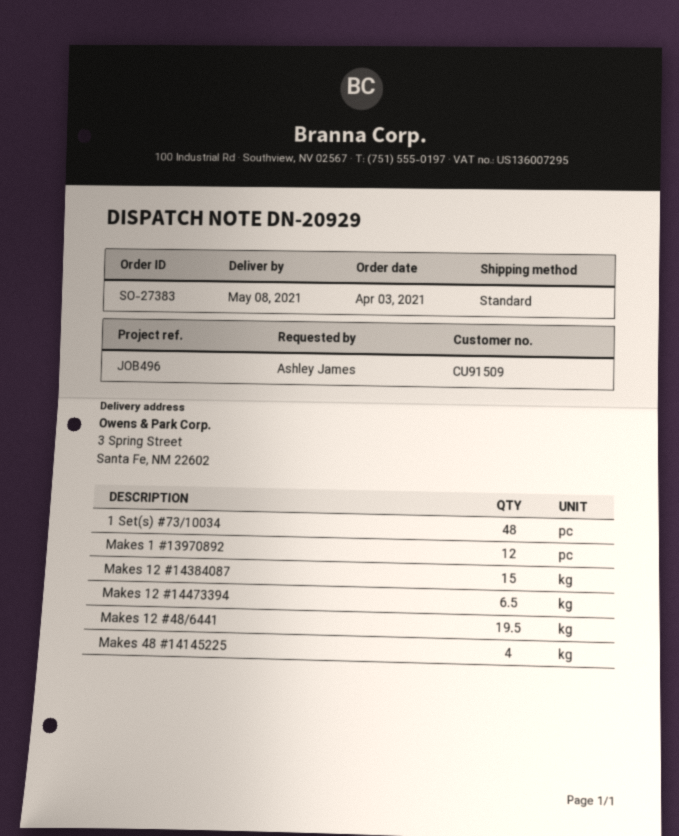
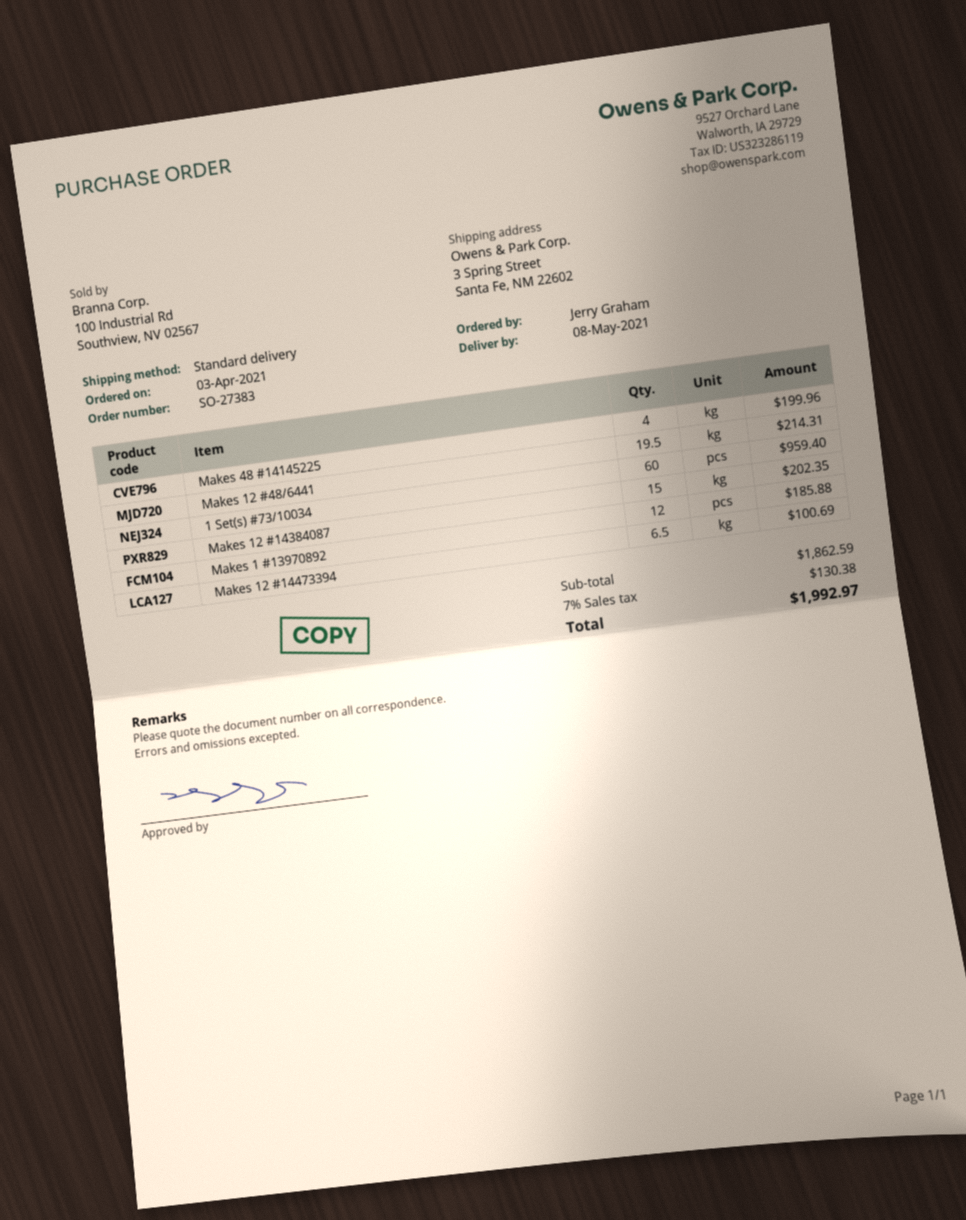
ordered by: Ashley James -> Jerry Graham
1 Set(s) #73/10034: 48 -> 60

